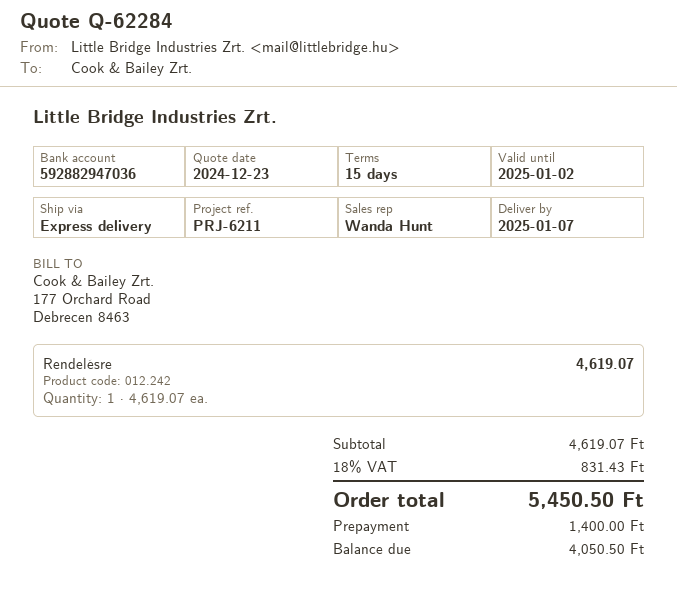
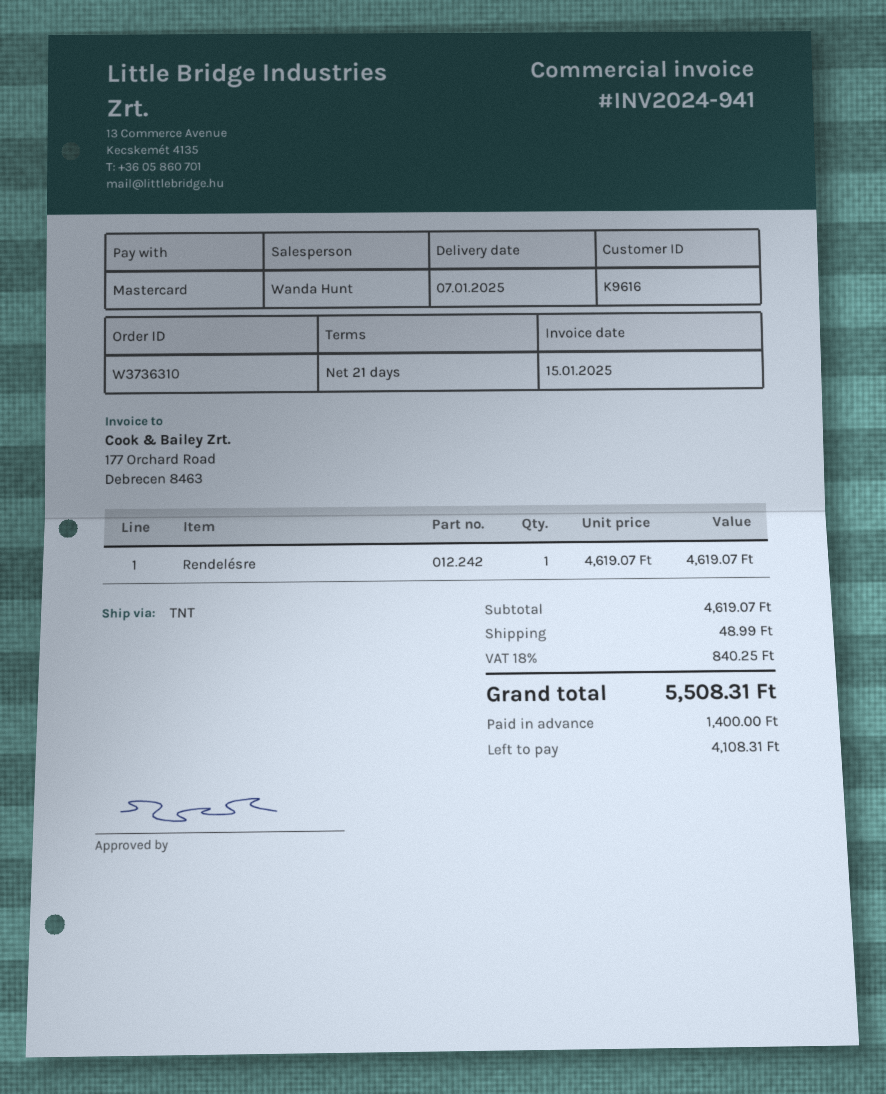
payment terms: 15 days -> 21 days
shipping method: express -> TNT
shipping: none -> 48.99
tax: 18% = 831.43 -> 18% = 840.25
total: 5450.50 -> 5508.31
balance: 4050.50 -> 4108.31

